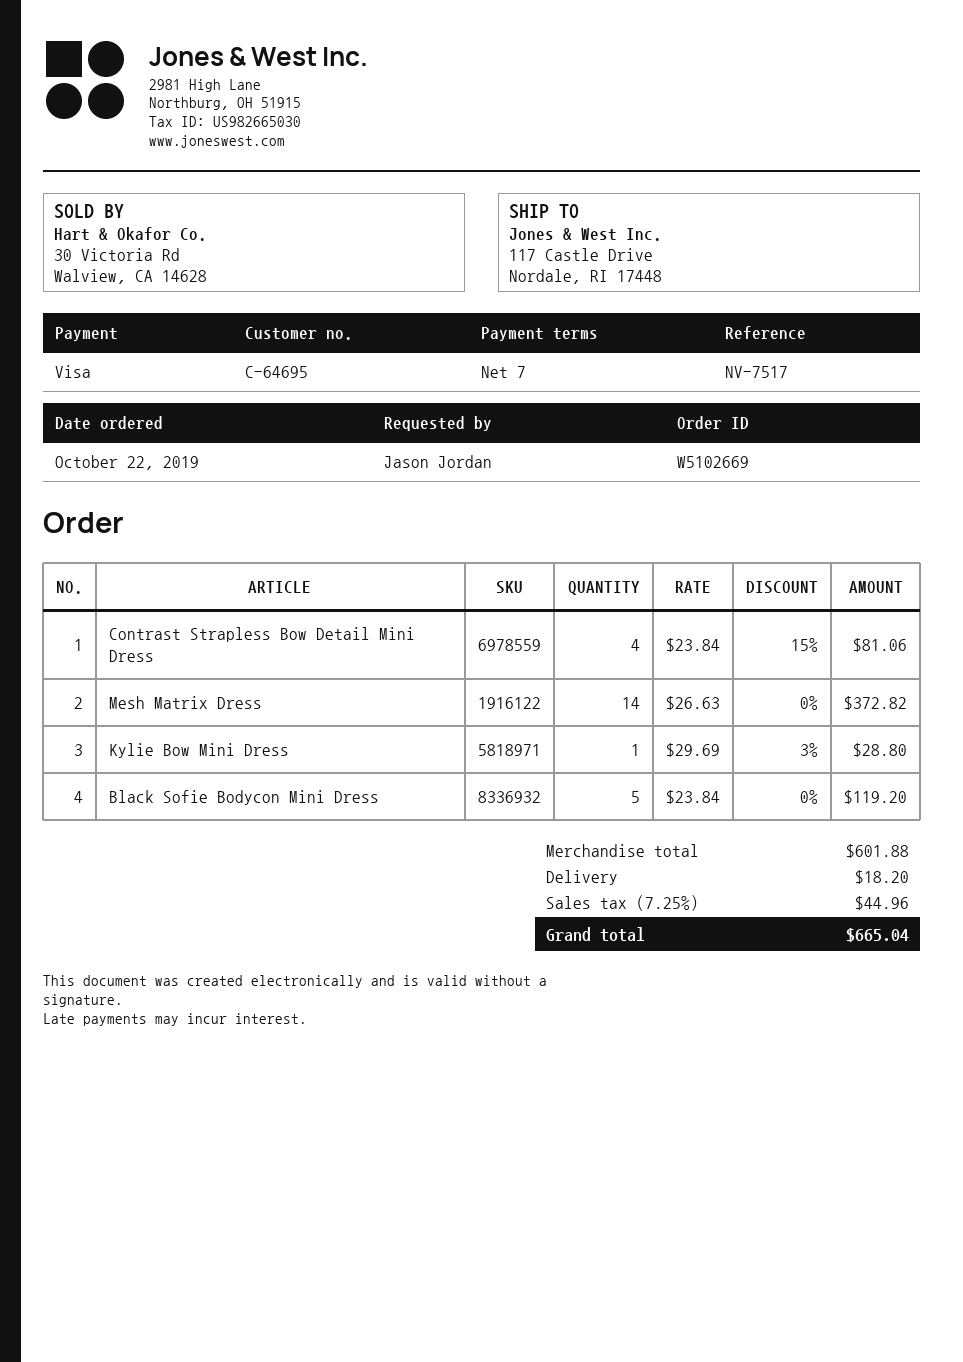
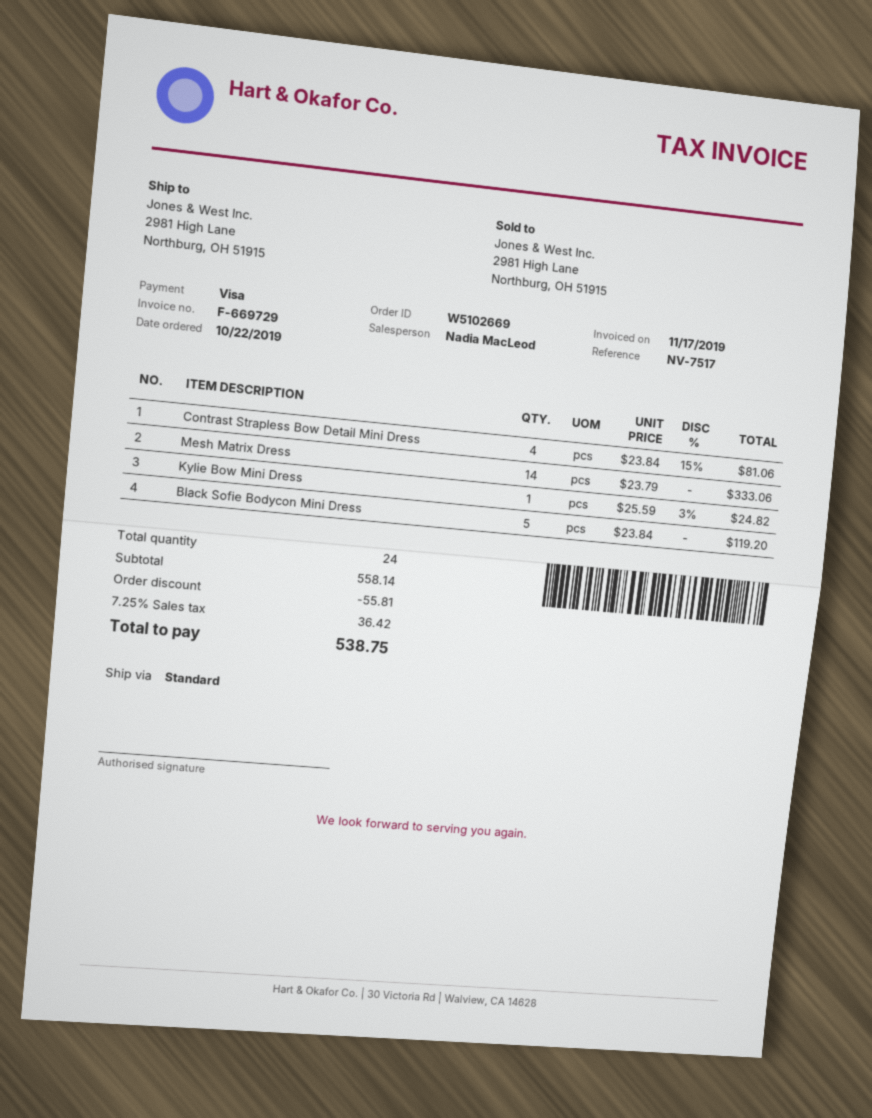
ship to: 117 Castle Drive, Nordale, RI 17448 -> 2981 High Lane, Northburg, OH 51915
Mesh Matrix Dress: 14 x 26.63 = 372.82 -> 14 x 23.79 = 333.06
Kylie Bow Mini Dress: 1 x 29.69 - 3% = 28.80 -> 1 x 25.59 - 3% = 24.82
subtotal: 601.88 -> 558.14
discount: none -> 55.81
shipping: 18.20 -> none
tax: 7.25% = 44.96 -> 7.25% = 36.42
total: 665.04 -> 538.75

